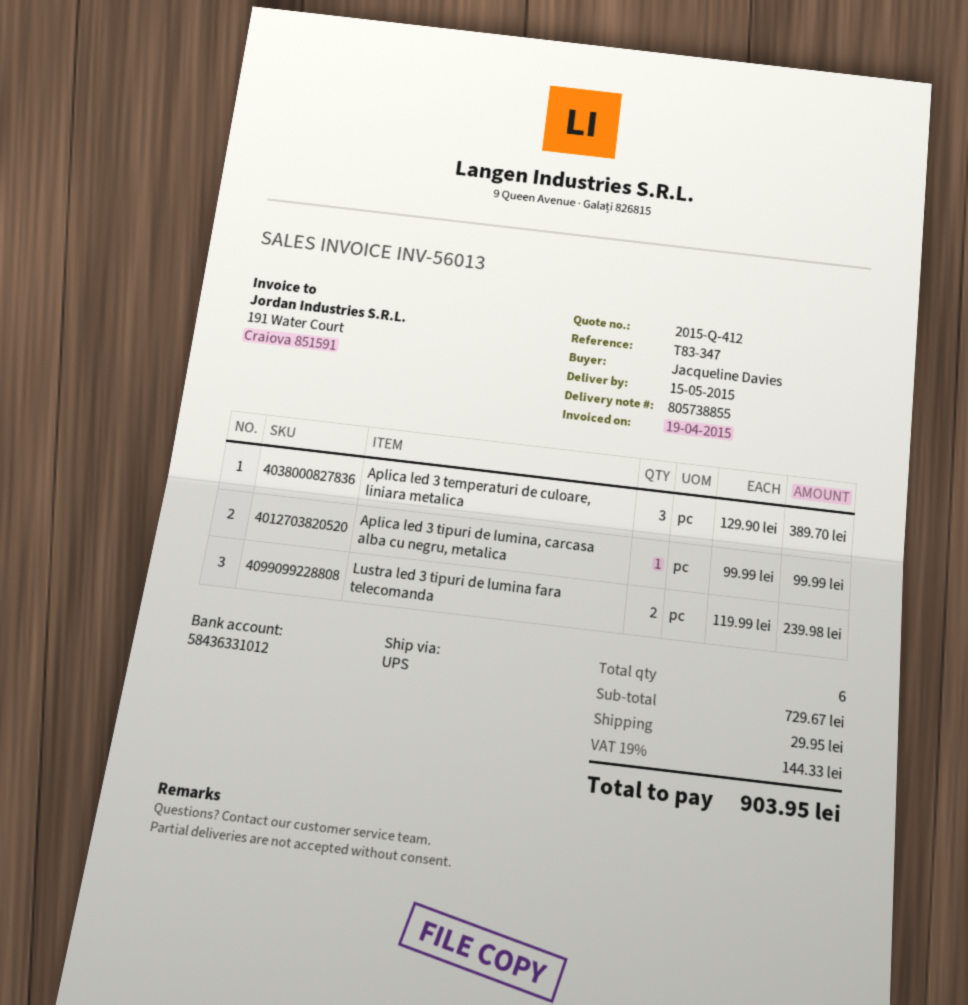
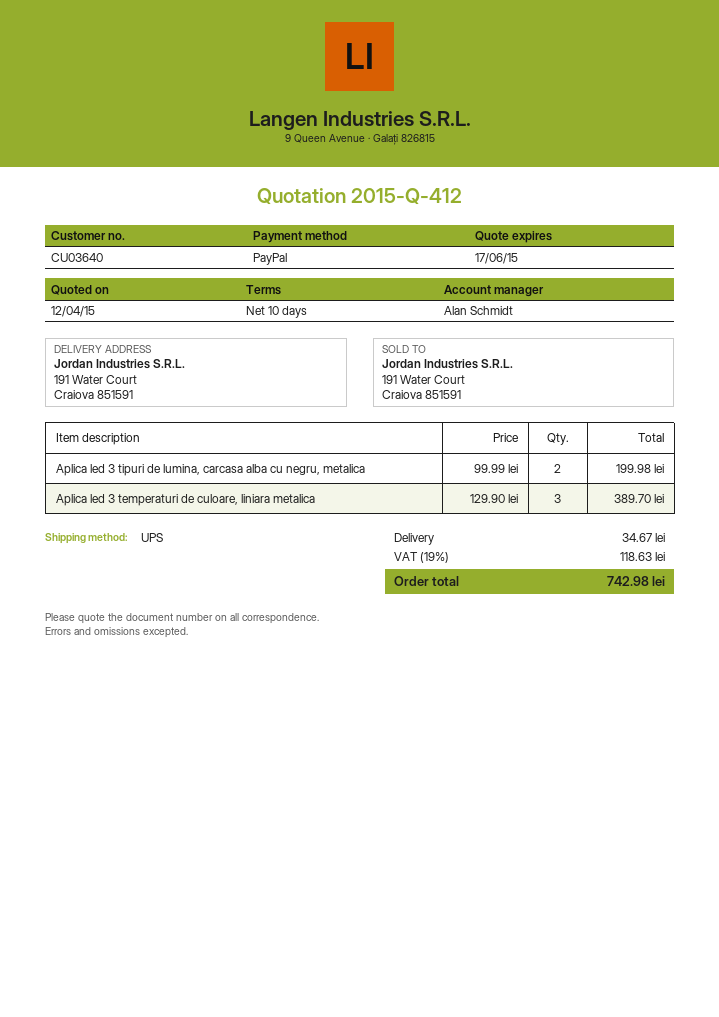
Aplica led 3 tipuri de lumina, carcasa alba cu negru, metalica: 1 x 99.99 = 99.99 -> 2 x 99.99 = 199.98
Lustra led 3 tipuri de lumina fara telecomanda: 2 x 119.99 = 239.98 -> none
shipping: 29.95 -> 34.67
tax: 19% = 144.33 -> 19% = 118.63
total: 903.95 -> 742.98

